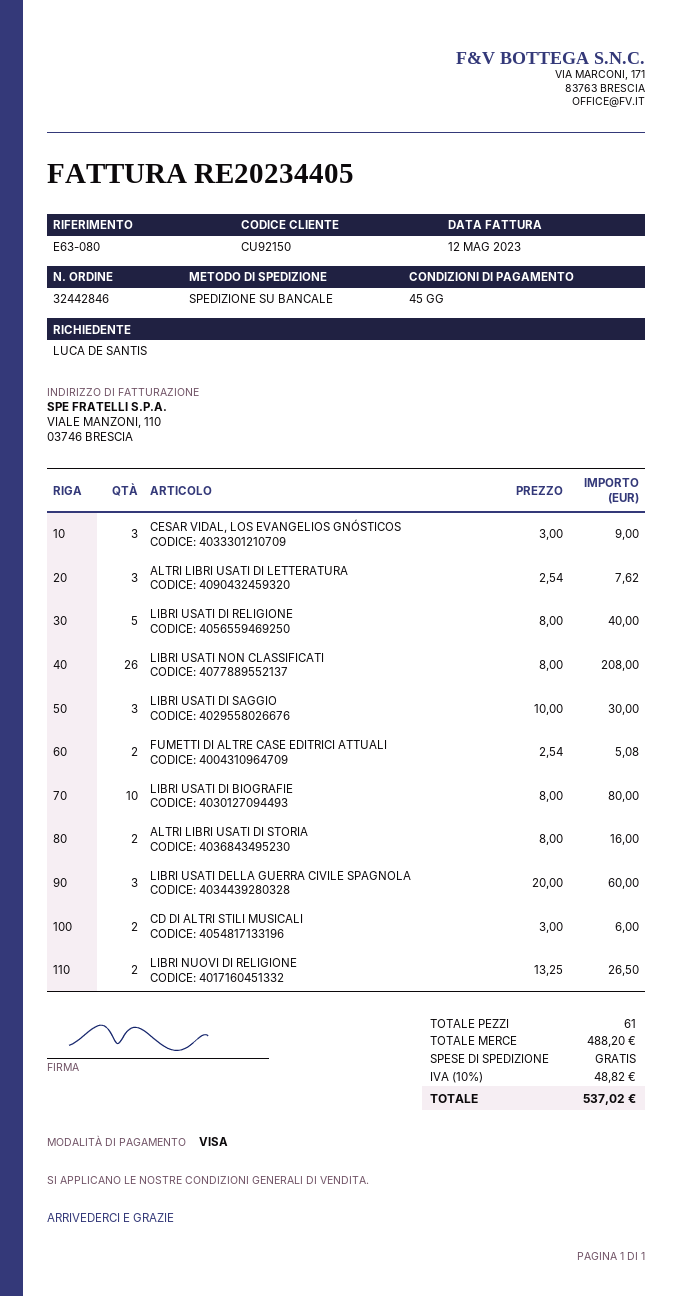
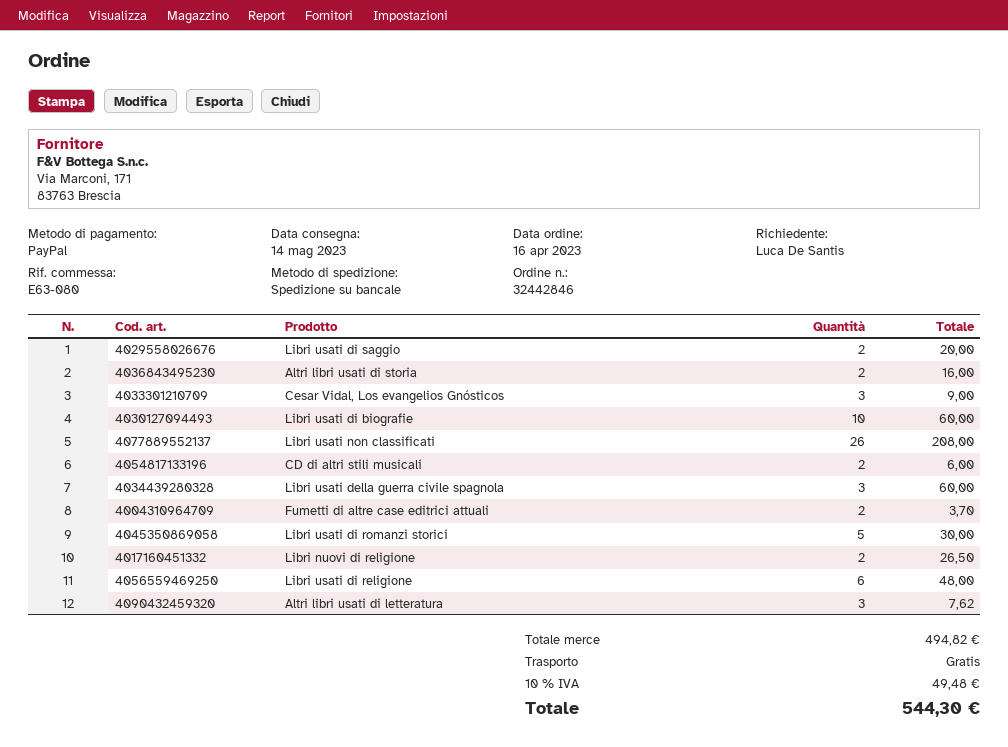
payment method: Visa -> PayPal
LIBRI USATI DI RELIGIONE: 5 for 40.00 -> 6 for 48.00
LIBRI USATI DI SAGGIO: 3 for 30.00 -> 2 for 20.00
FUMETTI DI ALTRE CASE EDITRICI ATTUALI: 2 for 5.08 -> 2 for 3.70
LIBRI USATI DI BIOGRAFIE: 10 for 80.00 -> 10 for 60.00
Libri usati di romanzi storici: none -> 5 for 30.00
subtotal: 488.20 -> 494.82
tax: 10% = 48.82 -> 10% = 49.48
total: 537.02 -> 544.30

